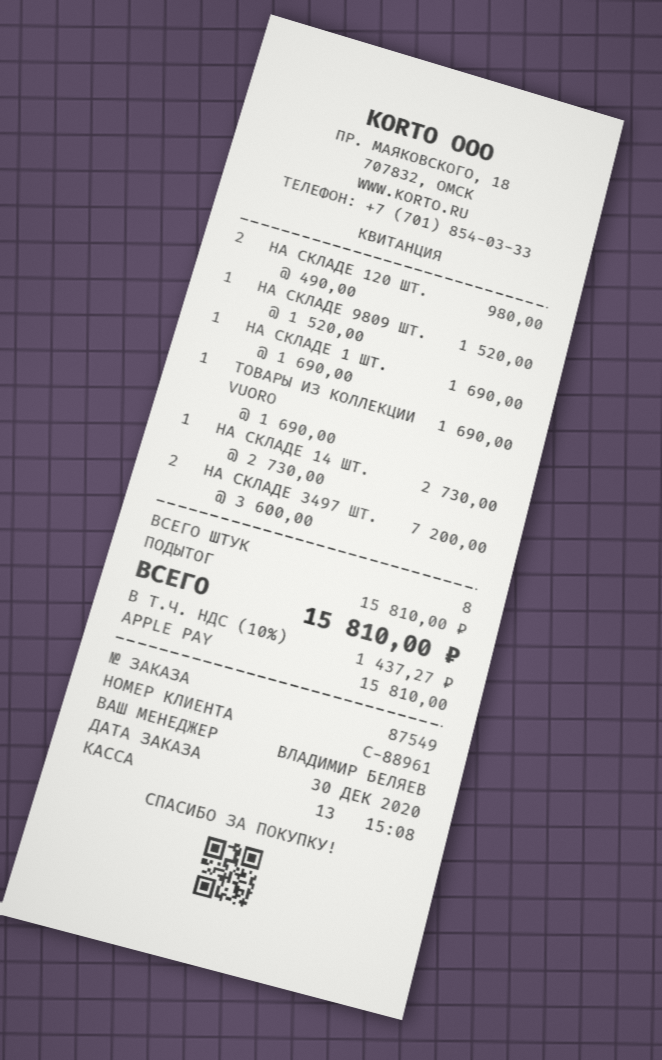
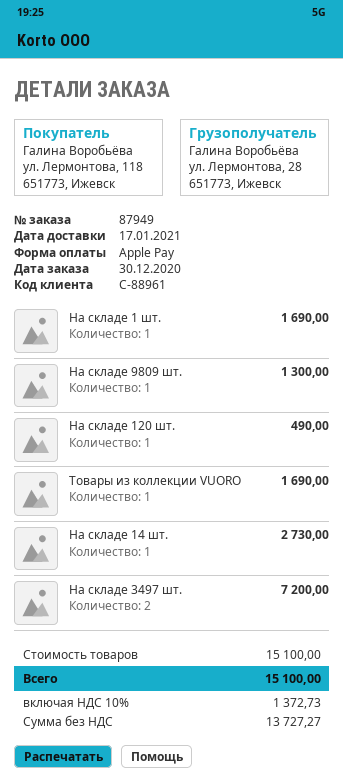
order number: 87549 -> 87949
НА СКЛАДЕ 120 ШТ.: 2 for 980.00 -> 1 for 490.00
НА СКЛАДЕ 9809 ШТ.: 1 for 1520.00 -> 1 for 1300.00
subtotal: 15810.00 -> 15100.00
tax: 10% = 1437.27 -> 10% = 1372.73
total: 15810.00 -> 15100.00

